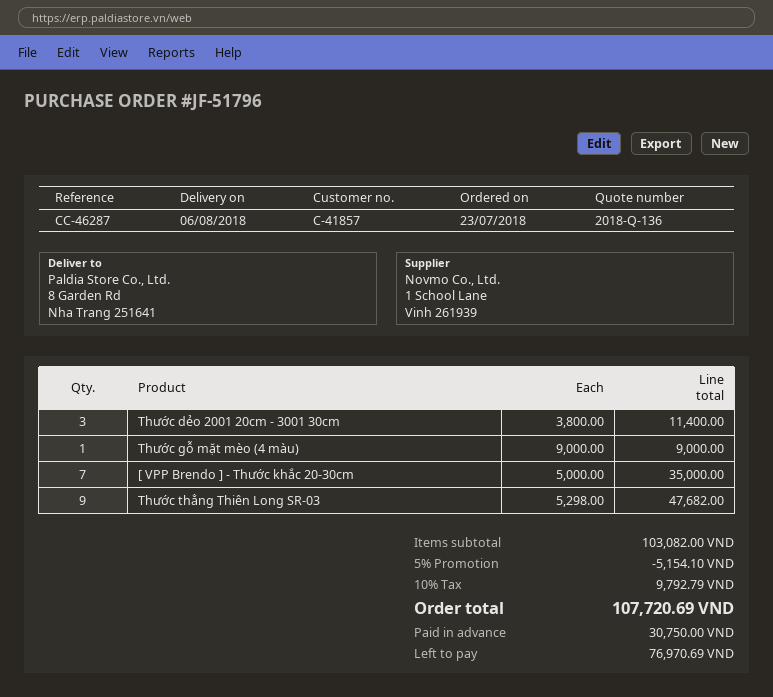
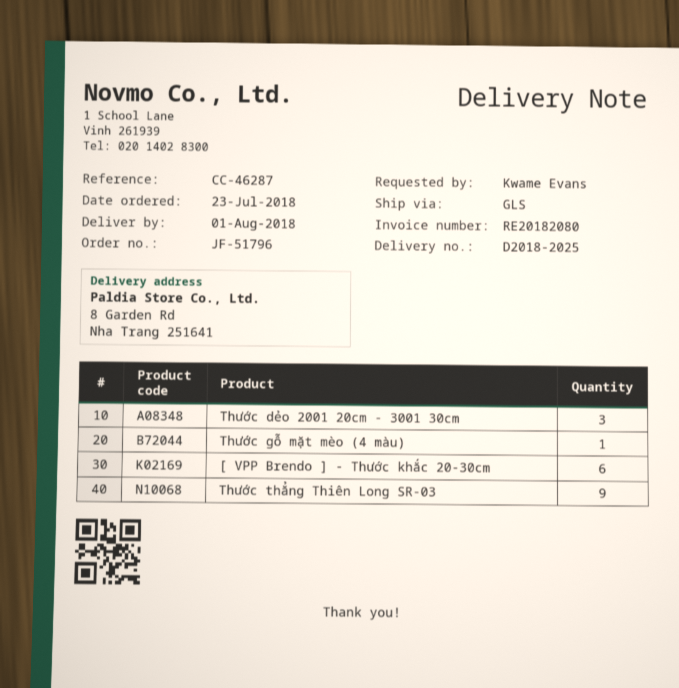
delivery date: 2018-08-06 -> 2018-08-01
[ VPP Brendo ] - Thước khắc 20-30cm: 7 -> 6

